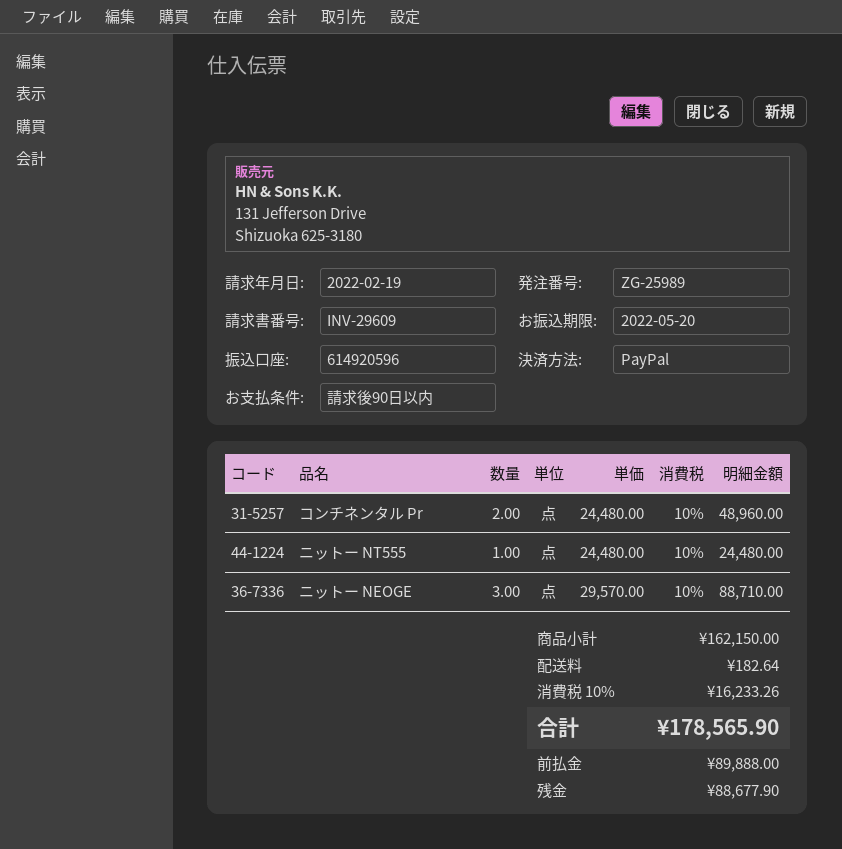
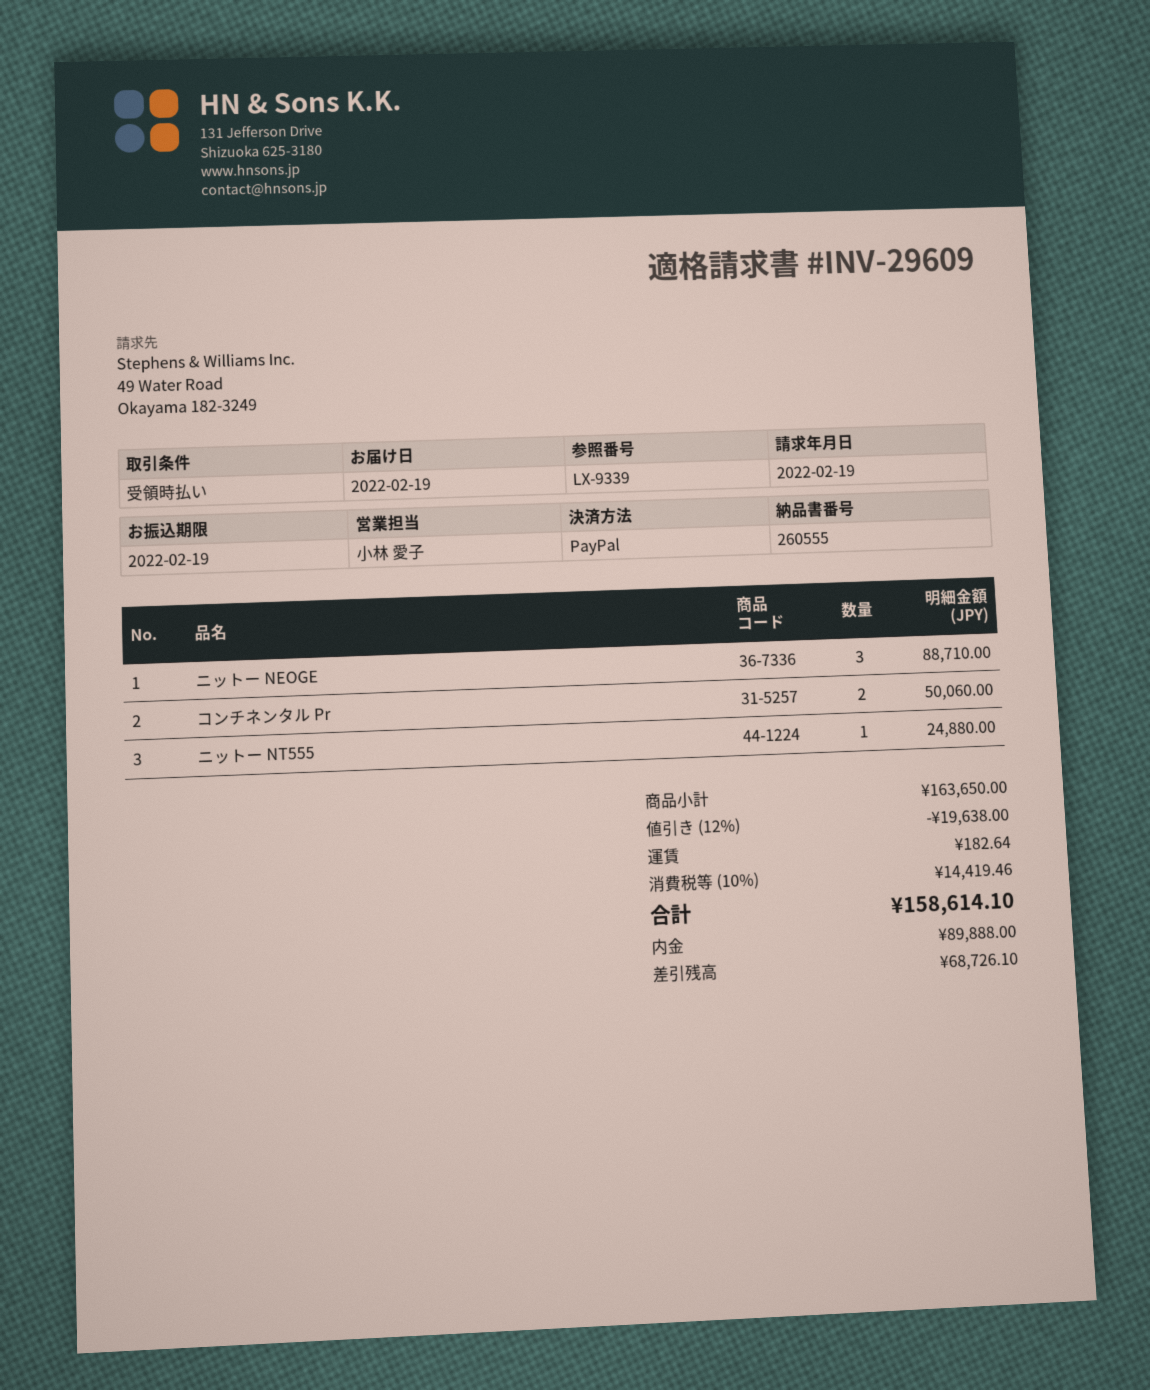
payment terms: 90 days -> on receipt
due date: 2022-05-20 -> 2022-02-19
コンチネンタル Pr: 2 for 48960.00 -> 2 for 50060.00
ニットー NT555: 1 for 24480.00 -> 1 for 24880.00
subtotal: 162150.00 -> 163650.00
discount: none -> 12% = 19638.00
tax: 10% = 16233.26 -> 10% = 14419.46
total: 178565.90 -> 158614.10
balance: 88677.90 -> 68726.10

